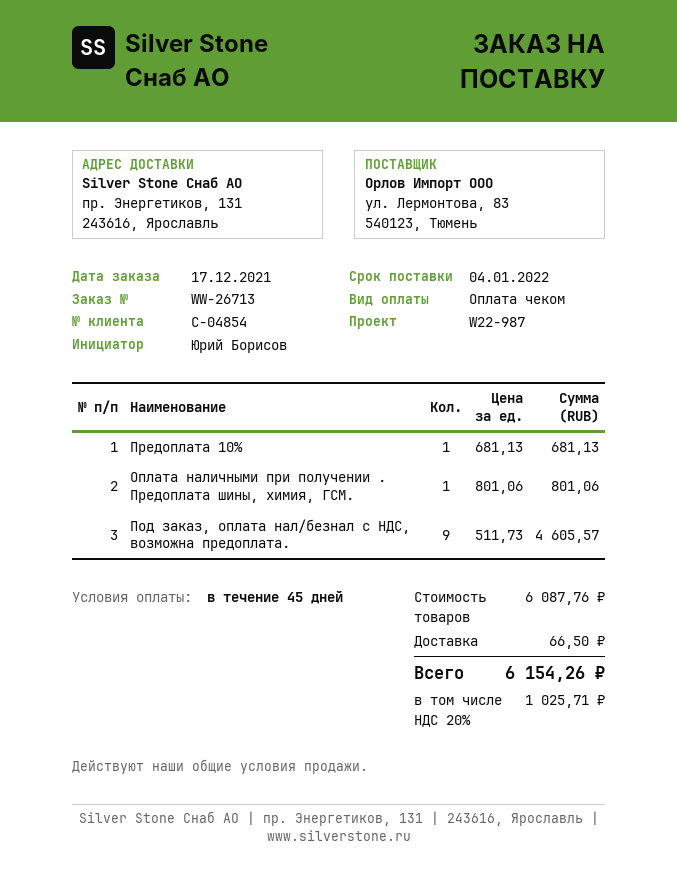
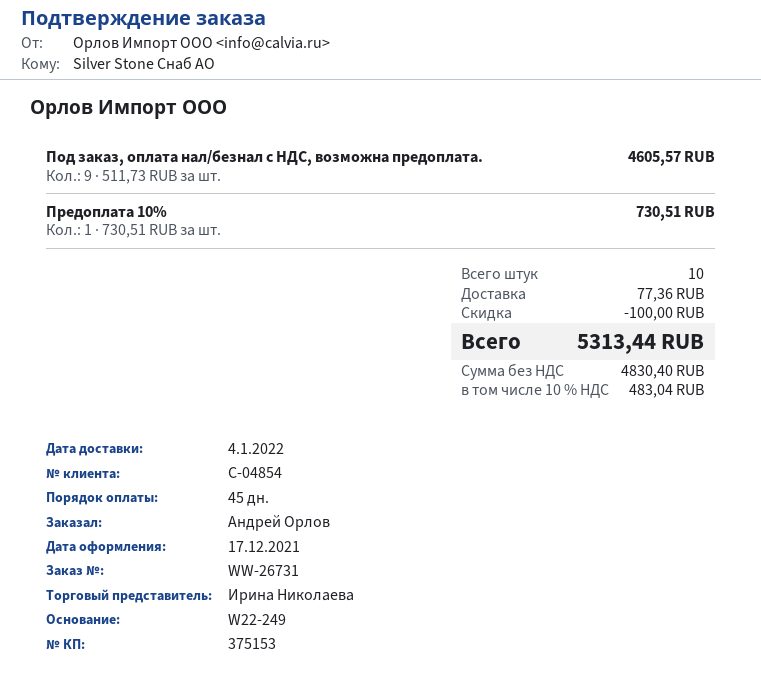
order number: WW-26713 -> WW-26731
reference: W22-987 -> W22-249
ordered by: Юрий Борисов -> Андрей Орлов
Предоплата 10%: 1 x 681.13 = 681.13 -> 1 x 730.51 = 730.51
Оплата наличными при получении . Предоплата шины, химия, ГСМ.: 1 x 801.06 = 801.06 -> none
discount: none -> 100.00
shipping: 66.50 -> 77.36
tax: 20% = 1025.71 -> 10% = 483.04
total: 6154.26 -> 5313.44

